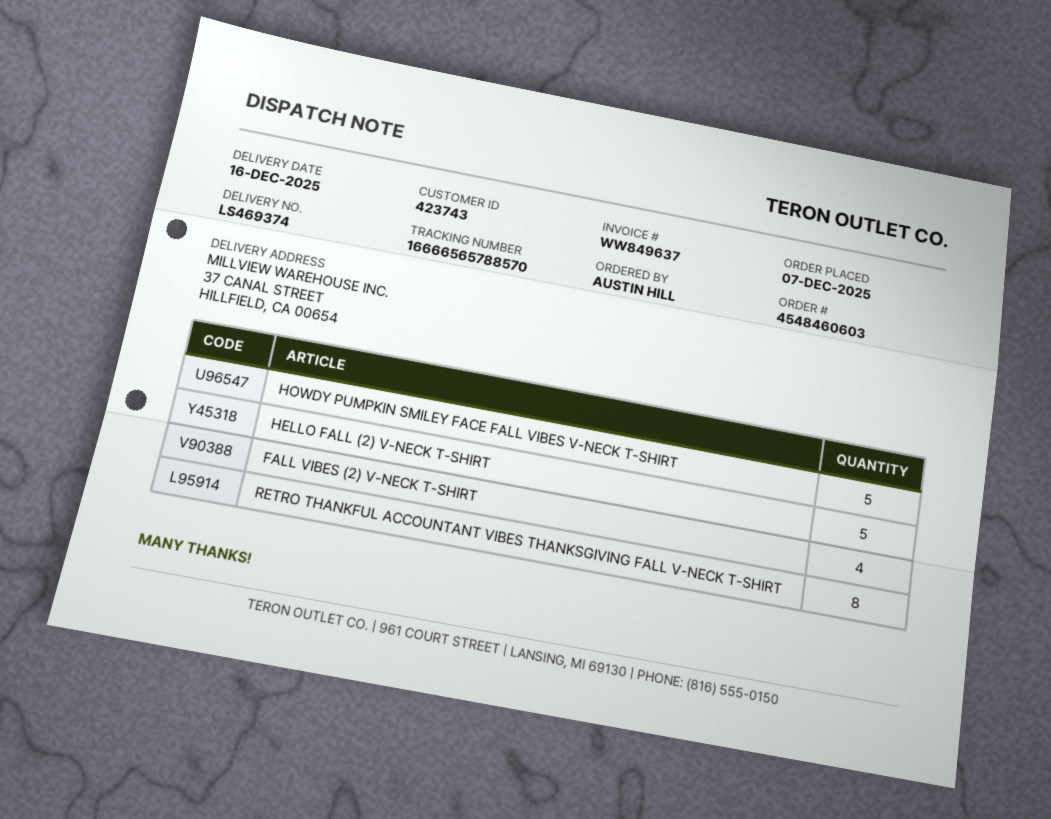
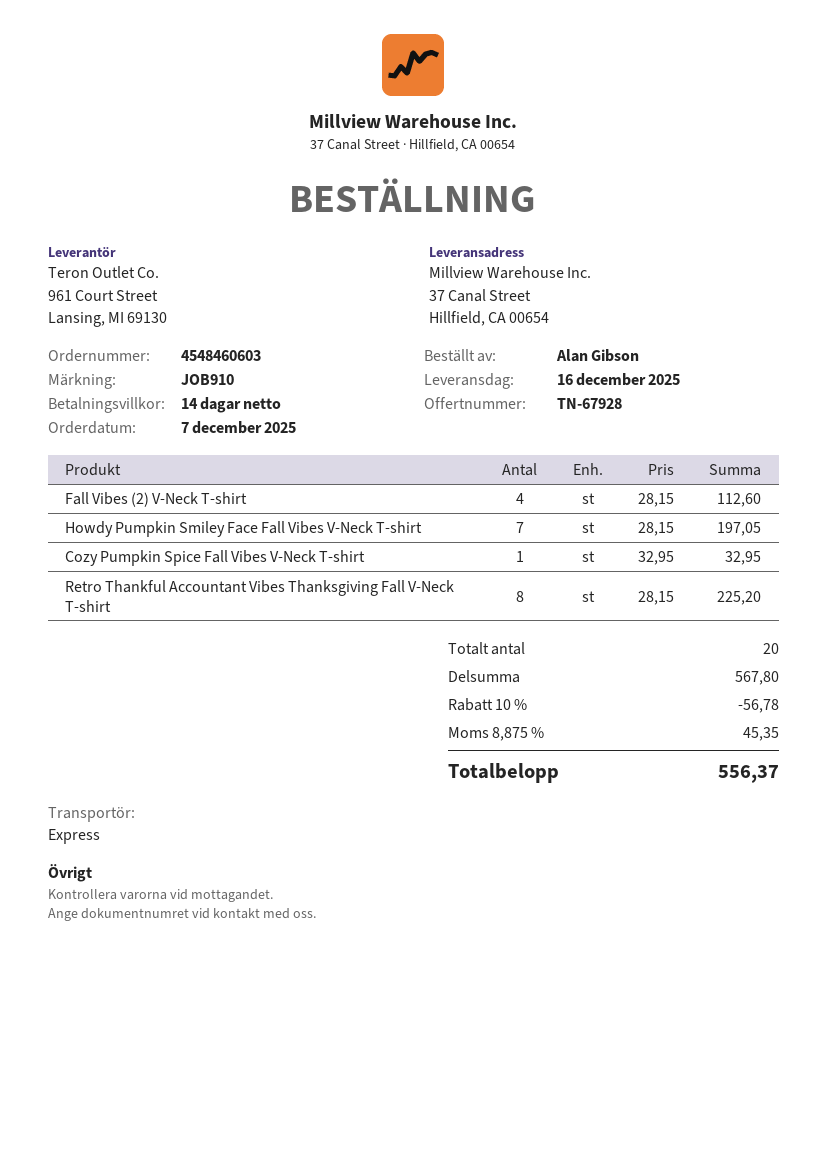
ordered by: AUSTIN HILL -> Alan Gibson
HOWDY PUMPKIN SMILEY FACE FALL VIBES V-NECK T-SHIRT: 5 -> 7
HELLO FALL (2) V-NECK T-SHIRT: 5 -> none
Cozy Pumpkin Spice Fall Vibes V-Neck T-shirt: none -> 1

